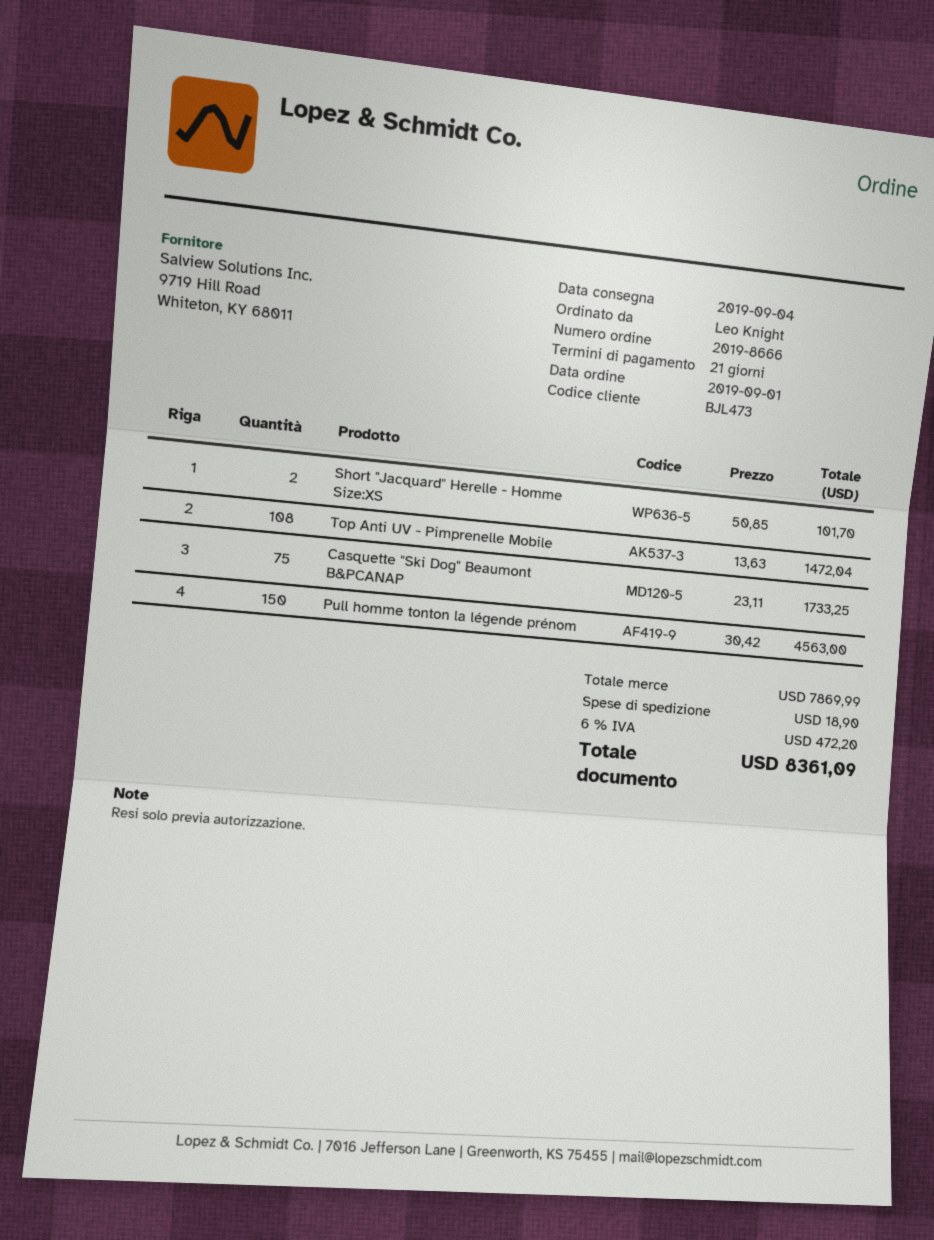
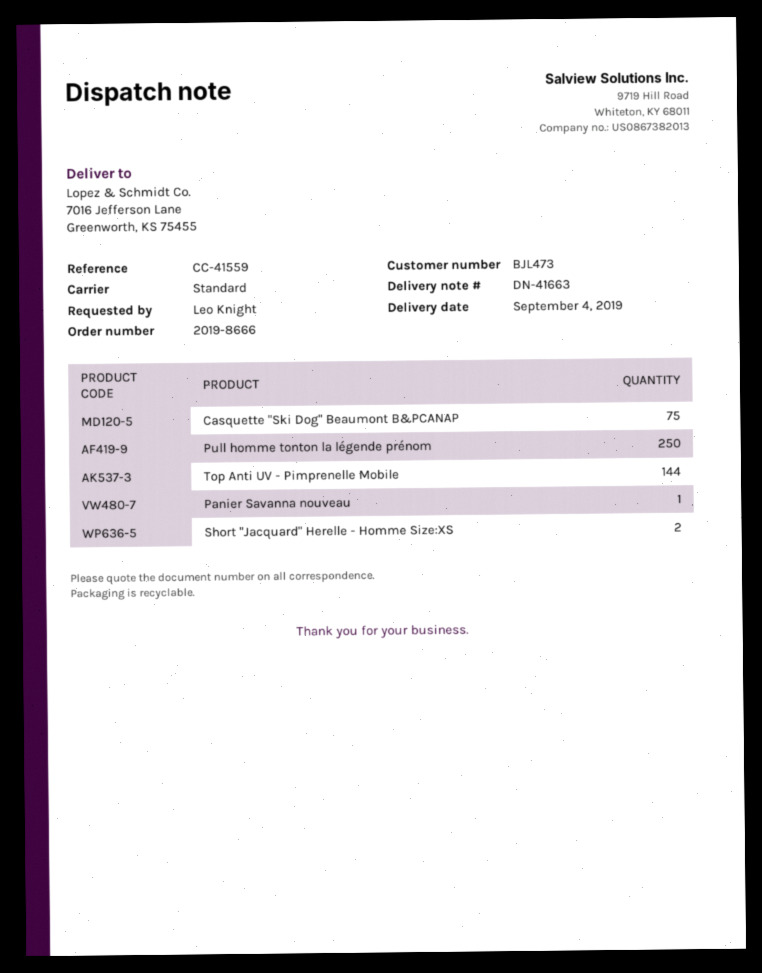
Top Anti UV - Pimprenelle Mobile: 108 -> 144
Pull homme tonton la légende prénom: 150 -> 250
Panier Savanna nouveau: none -> 1

